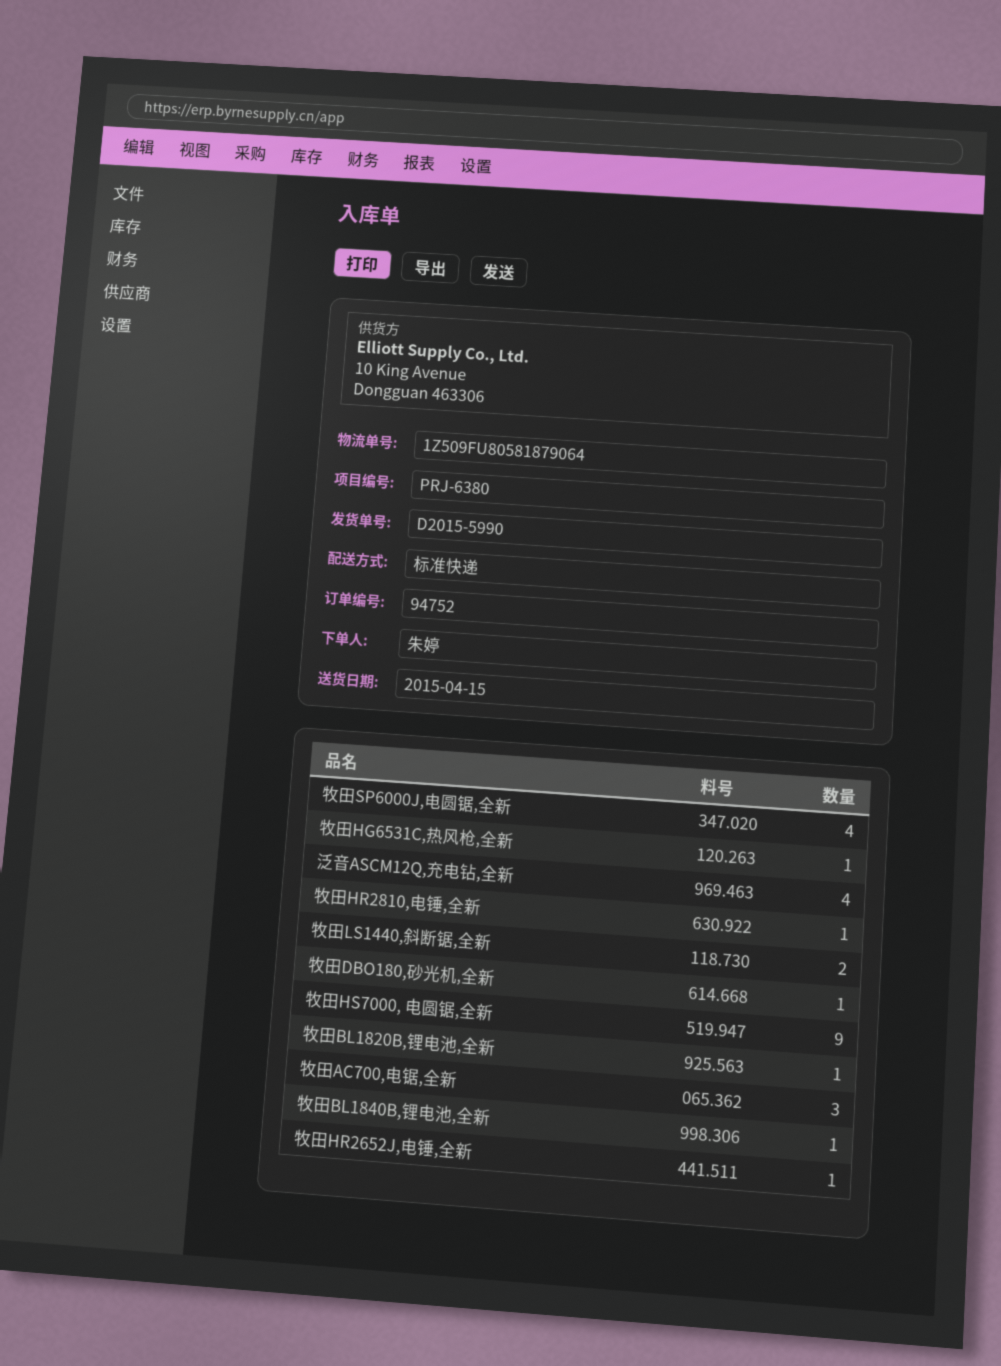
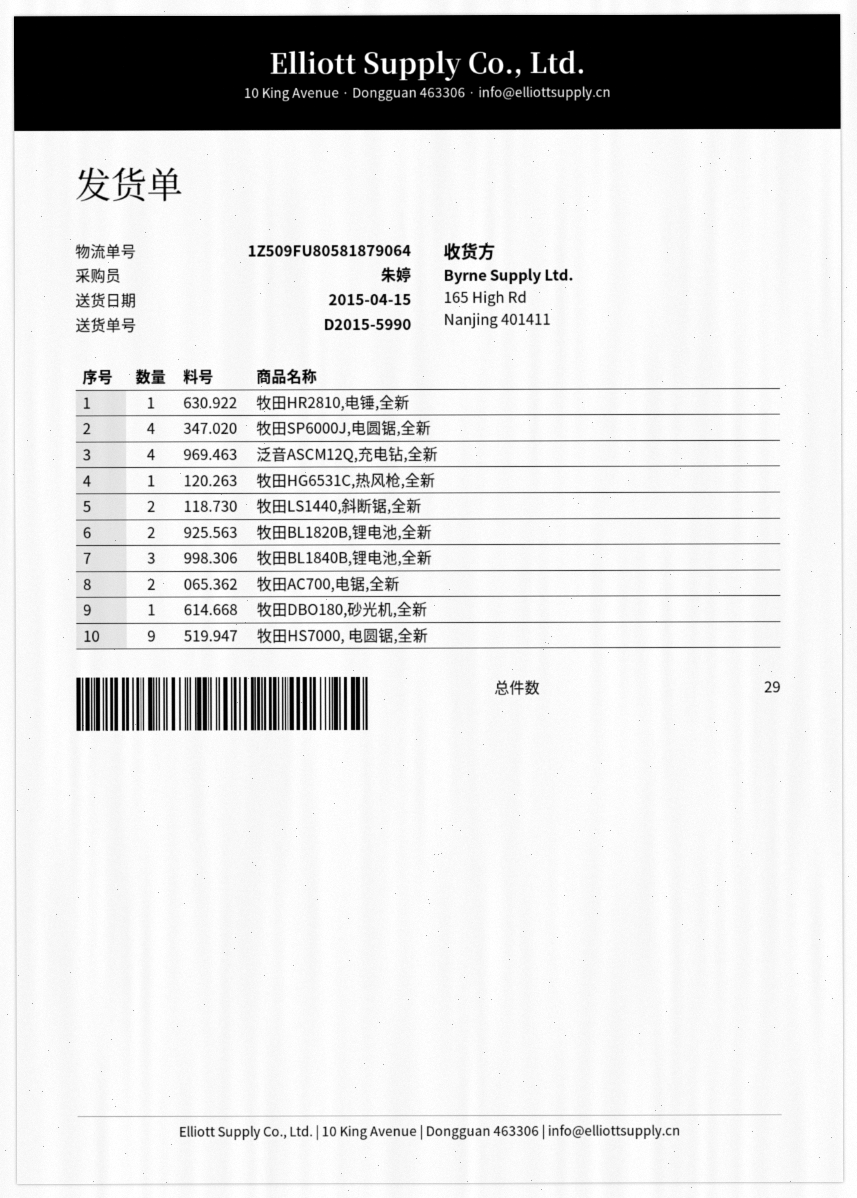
牧田BL1820B,锂电池,全新: 1 -> 2
牧田AC700,电锯,全新: 3 -> 2
牧田BL1840B,锂电池,全新: 1 -> 3
牧田HR2652J,电锤,全新: 1 -> none

